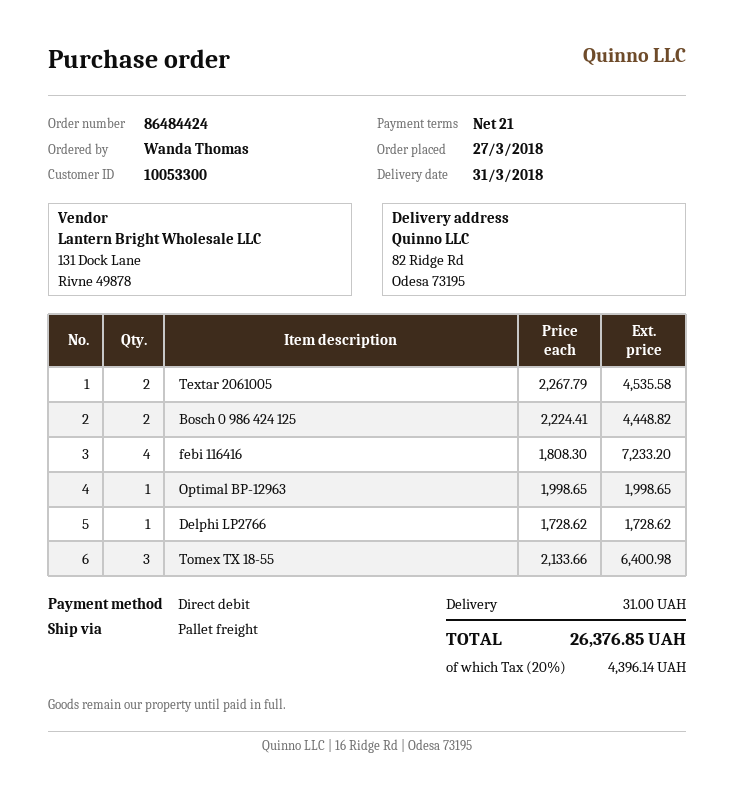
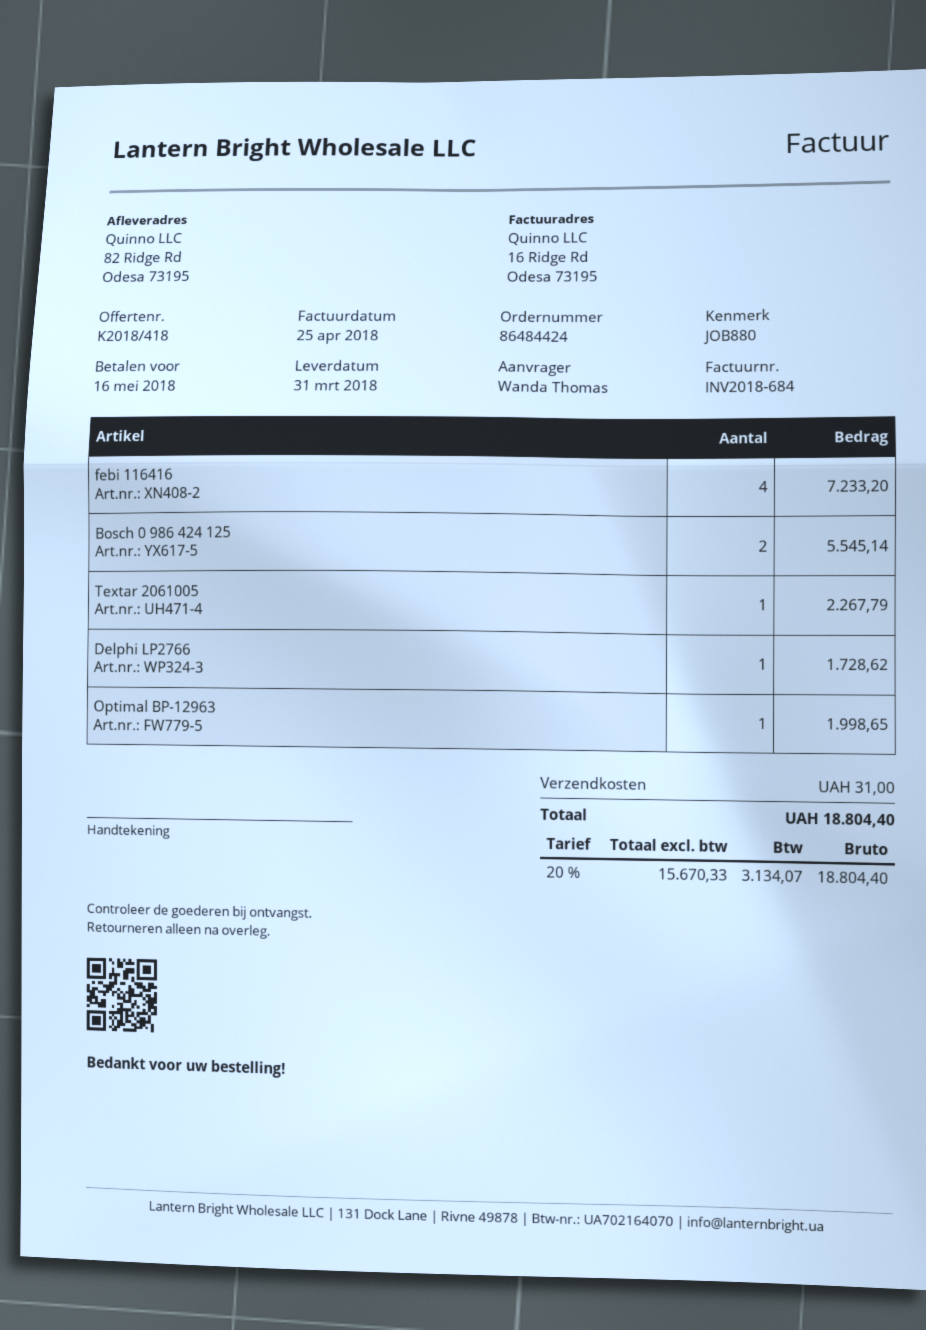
Textar 2061005: 2 for 4535.58 -> 1 for 2267.79
Bosch 0 986 424 125: 2 for 4448.82 -> 2 for 5545.14
Tomex TX 18-55: 3 for 6400.98 -> none
tax: 20% = 4396.14 -> 20% = 3134.07
total: 26376.85 -> 18804.40

